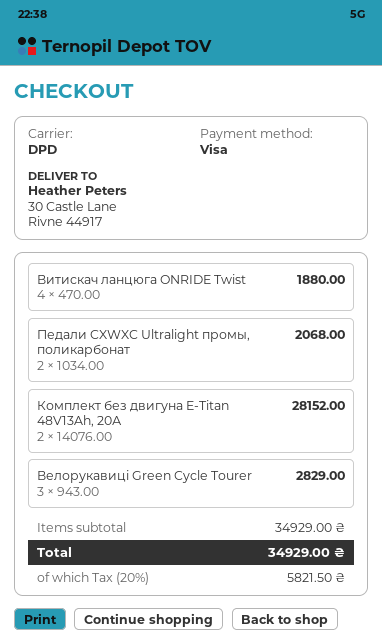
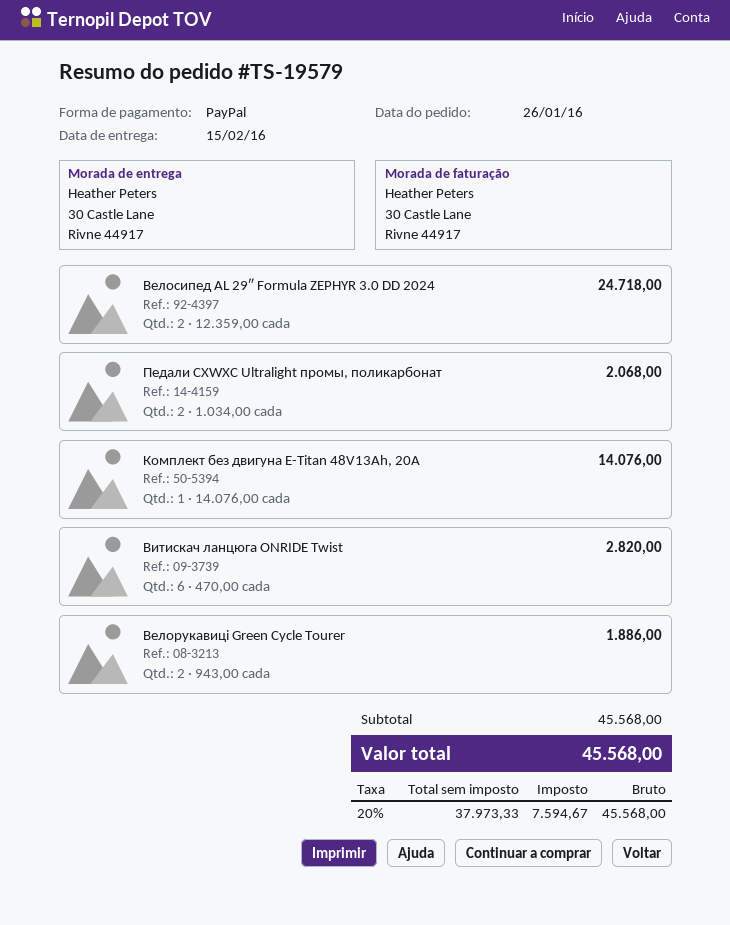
payment method: Visa -> PayPal
Витиcкач ланцюга ONRIDE Twist: 4 x 470.00 = 1880.00 -> 6 x 470.00 = 2820.00
Комплект без двигуна E-Titan 48V13Ah, 20А: 2 x 14076.00 = 28152.00 -> 1 x 14076.00 = 14076.00
Велорукавиці Green Cycle Tourer: 3 x 943.00 = 2829.00 -> 2 x 943.00 = 1886.00
Велосипед AL 29″ Formula ZEPHYR 3.0 DD 2024: none -> 2 x 12359.00 = 24718.00
subtotal: 34929.00 -> 45568.00
tax: 20% = 5821.50 -> 20% = 7594.67
total: 34929.00 -> 45568.00

